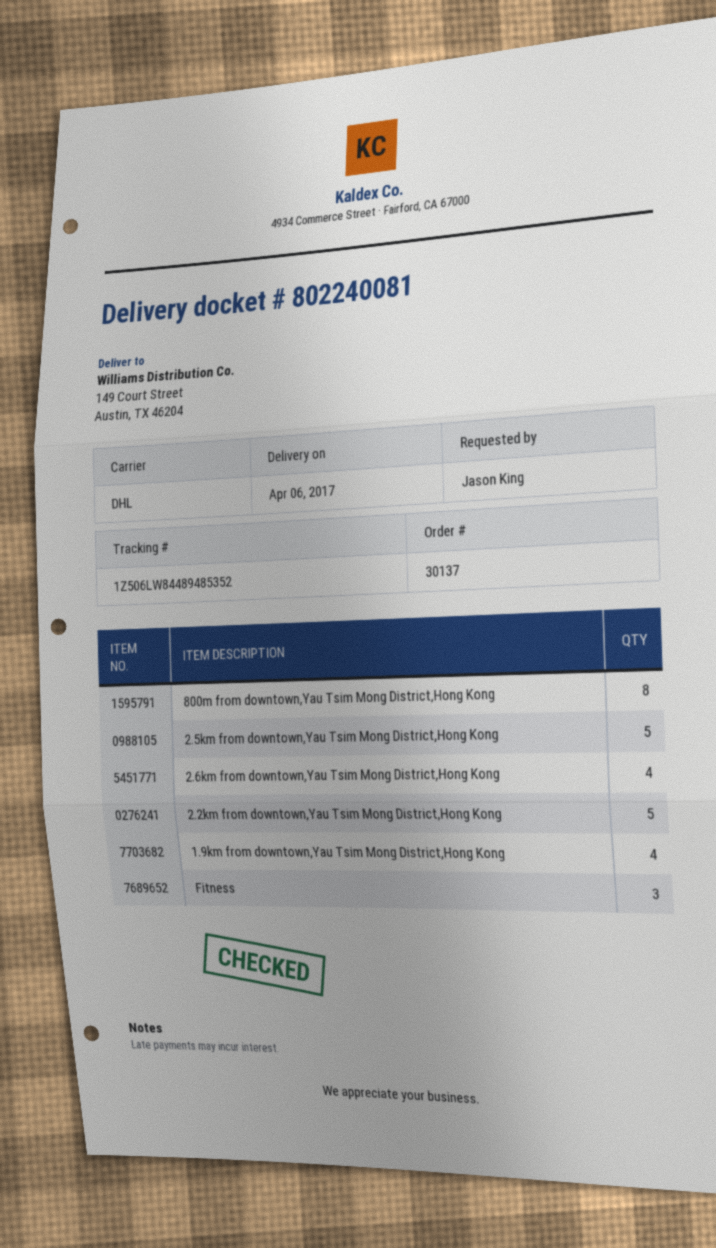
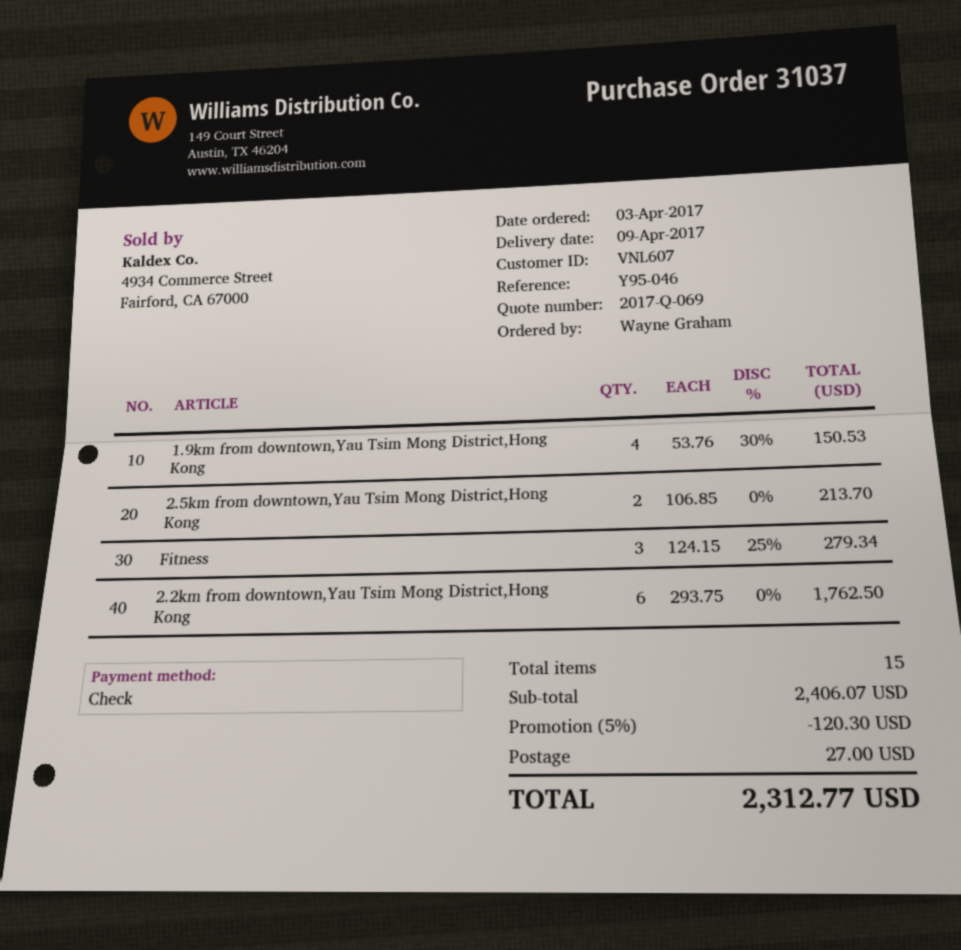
order number: 30137 -> 31037
delivery date: 2017-04-06 -> 2017-04-09
ordered by: Jason King -> Wayne Graham
800m from downtown,Yau Tsim Mong District,Hong Kong: 8 -> none
2.5km from downtown,Yau Tsim Mong District,Hong Kong: 5 -> 2
2.6km from downtown,Yau Tsim Mong District,Hong Kong: 4 -> none
2.2km from downtown,Yau Tsim Mong District,Hong Kong: 5 -> 6

